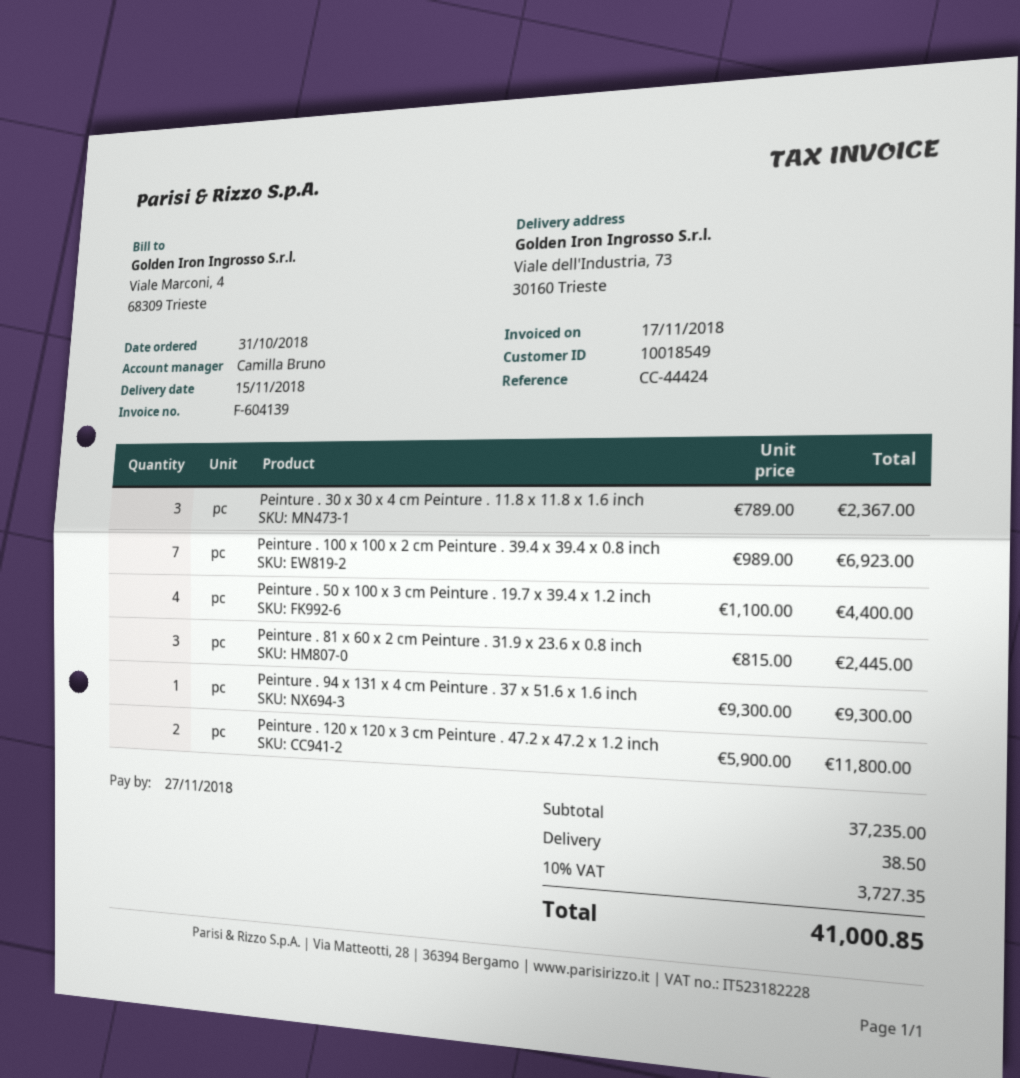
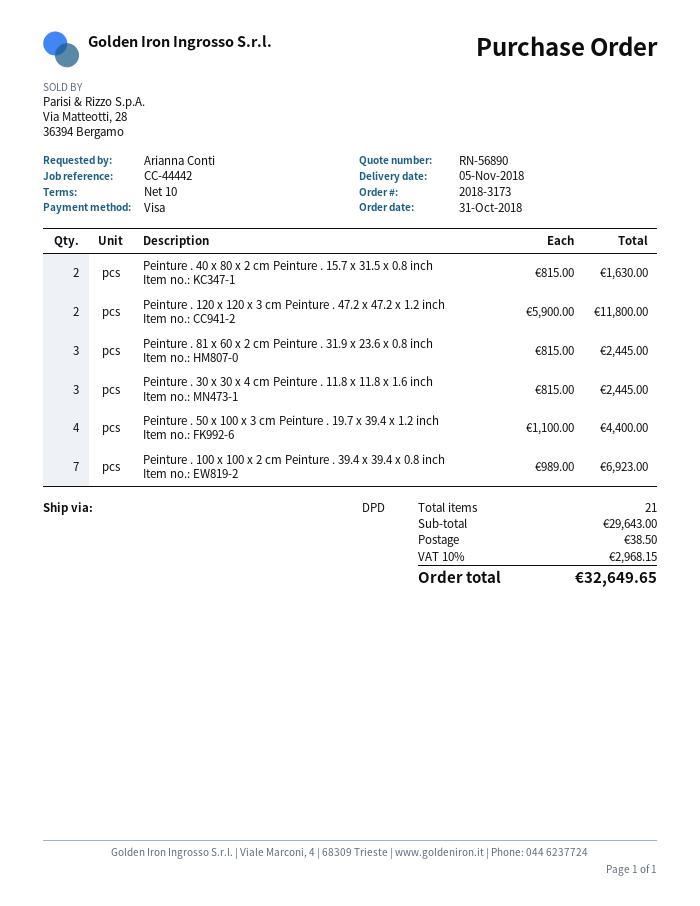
delivery date: 2018-11-15 -> 2018-11-05
reference: CC-44424 -> CC-44442
Peinture . 30 x 30 x 4 cm Peinture . 11.8 x 11.8 x 1.6 inch: 3 x 789.00 = 2367.00 -> 3 x 815.00 = 2445.00
Peinture . 94 x 131 x 4 cm Peinture . 37 x 51.6 x 1.6 inch: 1 x 9300.00 = 9300.00 -> none
Peinture . 40 x 80 x 2 cm Peinture . 15.7 x 31.5 x 0.8 inch: none -> 2 x 815.00 = 1630.00
subtotal: 37235.00 -> 29643.00
tax: 10% = 3727.35 -> 10% = 2968.15
total: 41000.85 -> 32649.65

